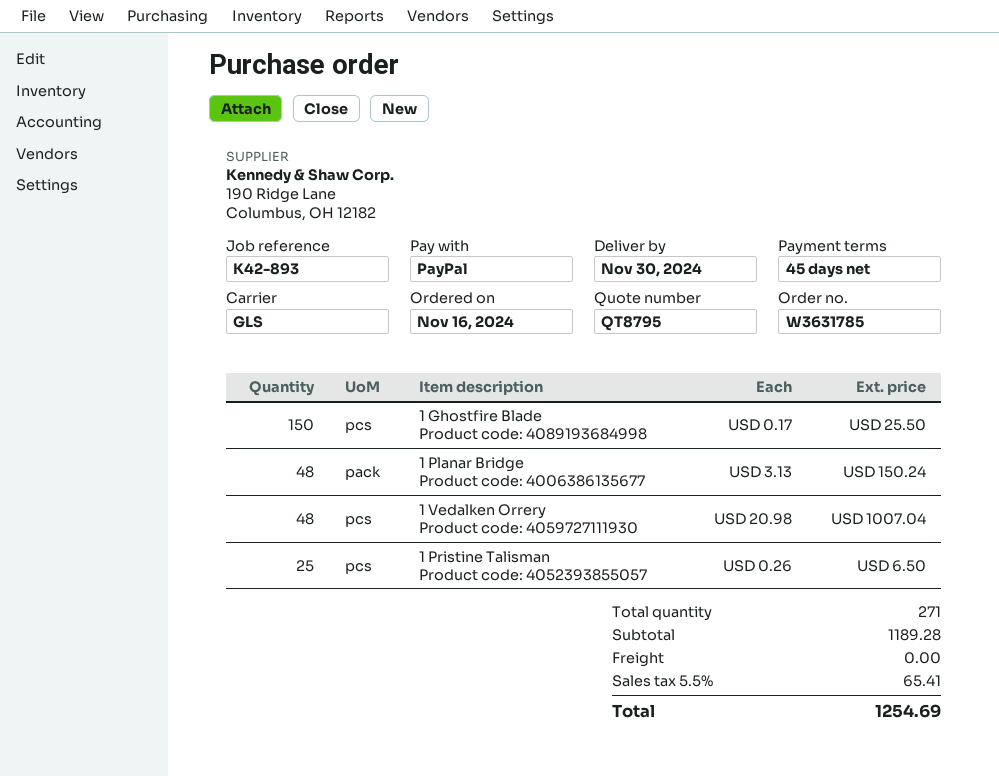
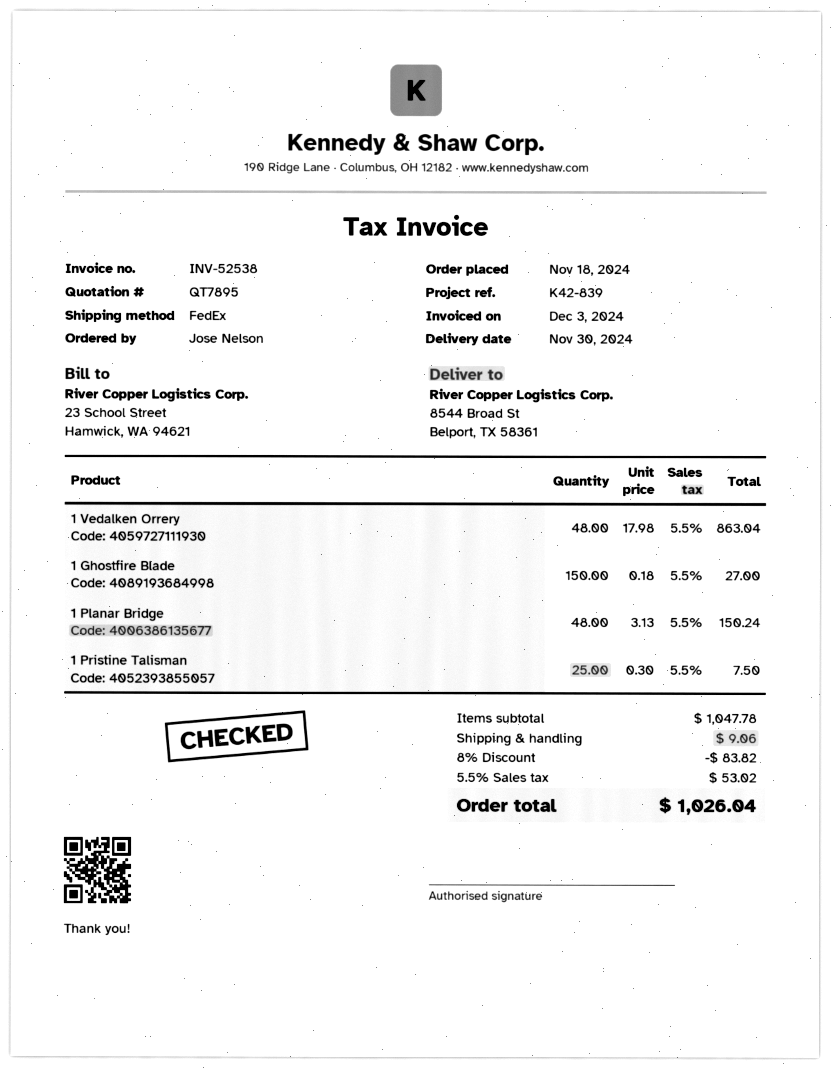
quote number: QT8795 -> QT7895
order date: 2024-11-16 -> 2024-11-18
reference: K42-893 -> K42-839
shipping method: GLS -> FedEx
1 Ghostfire Blade: 150 x 0.17 = 25.50 -> 150 x 0.18 = 27.00
1 Vedalken Orrery: 48 x 20.98 = 1007.04 -> 48 x 17.98 = 863.04
1 Pristine Talisman: 25 x 0.26 = 6.50 -> 25 x 0.30 = 7.50
subtotal: 1189.28 -> 1047.78
discount: none -> 8% = 83.82
shipping: 0.00 -> 9.06
tax: 5.5% = 65.41 -> 5.5% = 53.02
total: 1254.69 -> 1026.04

